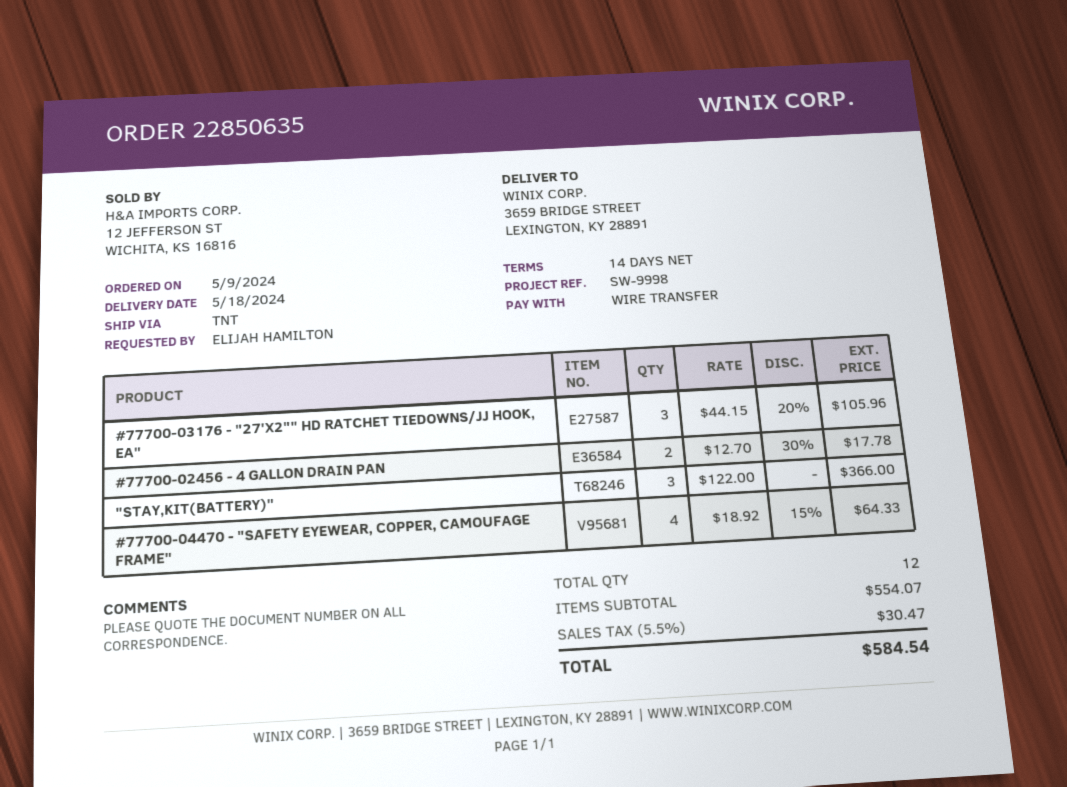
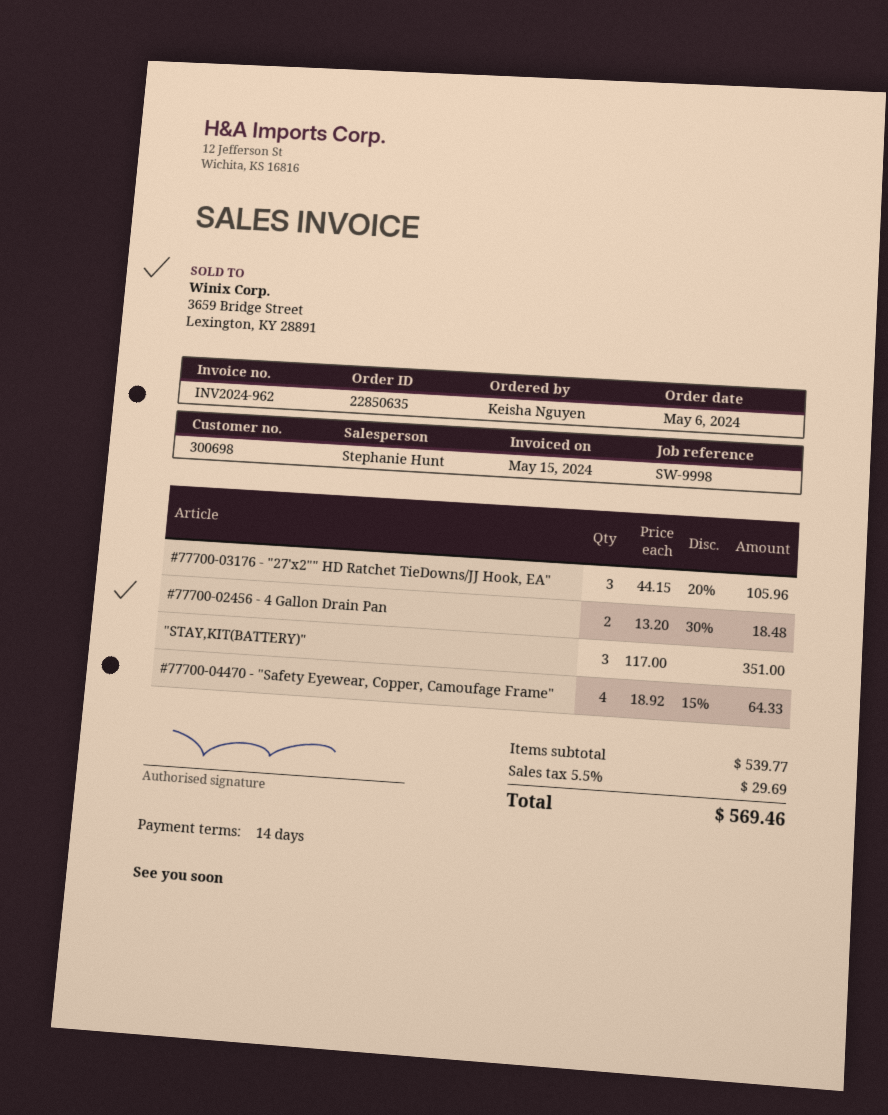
order date: 2024-05-09 -> 2024-05-06
ordered by: ELIJAH HAMILTON -> Keisha Nguyen
#77700-02456 - 4 GALLON DRAIN PAN: 2 x 12.70 - 30% = 17.78 -> 2 x 13.20 - 30% = 18.48
"STAY,KIT(BATTERY)": 3 x 122.00 = 366.00 -> 3 x 117.00 = 351.00
subtotal: 554.07 -> 539.77
tax: 5.5% = 30.47 -> 5.5% = 29.69
total: 584.54 -> 569.46

